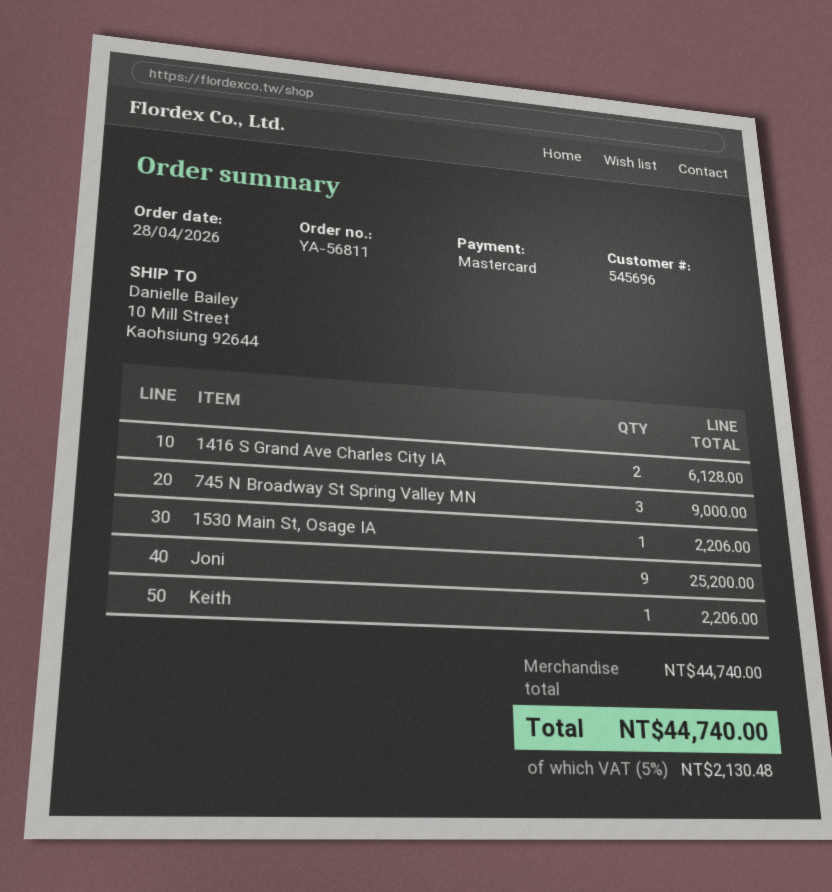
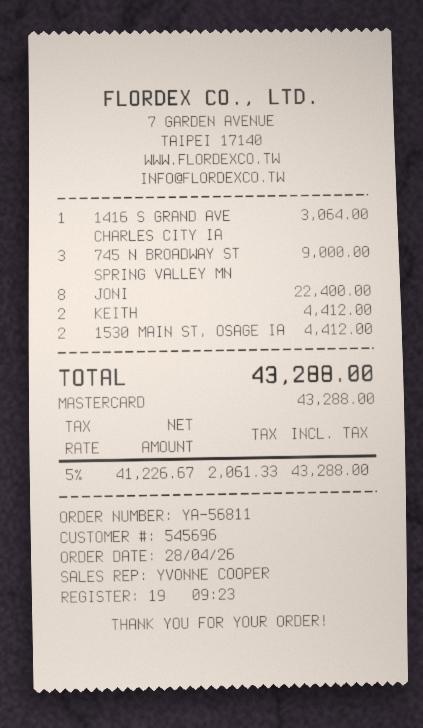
1416 S Grand Ave Charles City IA: 2 for 6128.00 -> 1 for 3064.00
1530 Main St, Osage IA: 1 for 2206.00 -> 2 for 4412.00
Joni: 9 for 25200.00 -> 8 for 22400.00
Keith: 1 for 2206.00 -> 2 for 4412.00
tax: 5% = 2130.48 -> 5% = 2061.33
total: 44740.00 -> 43288.00

